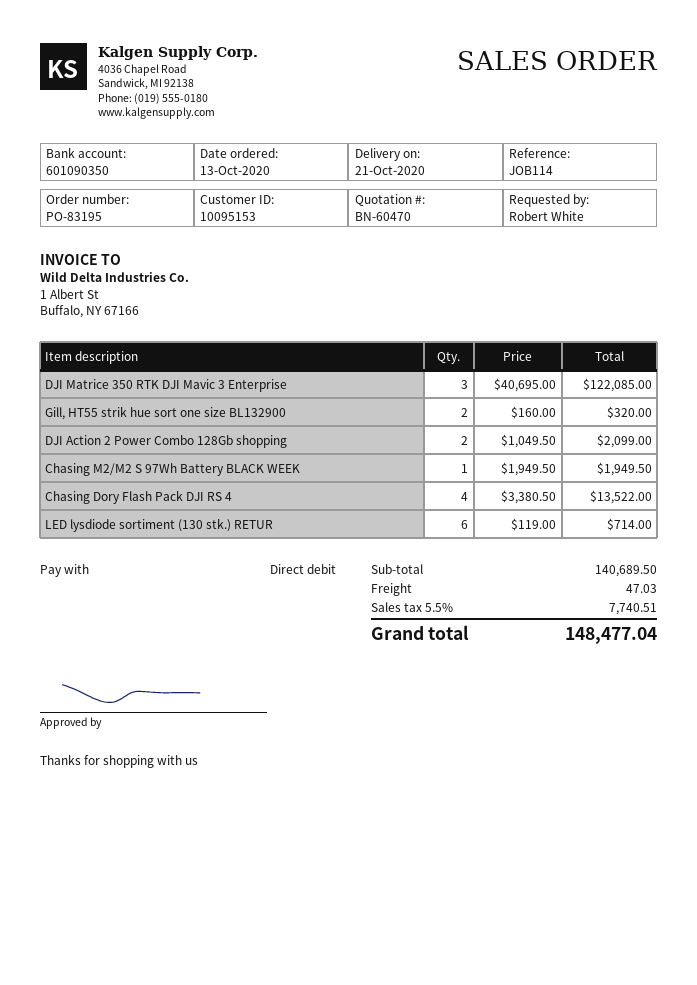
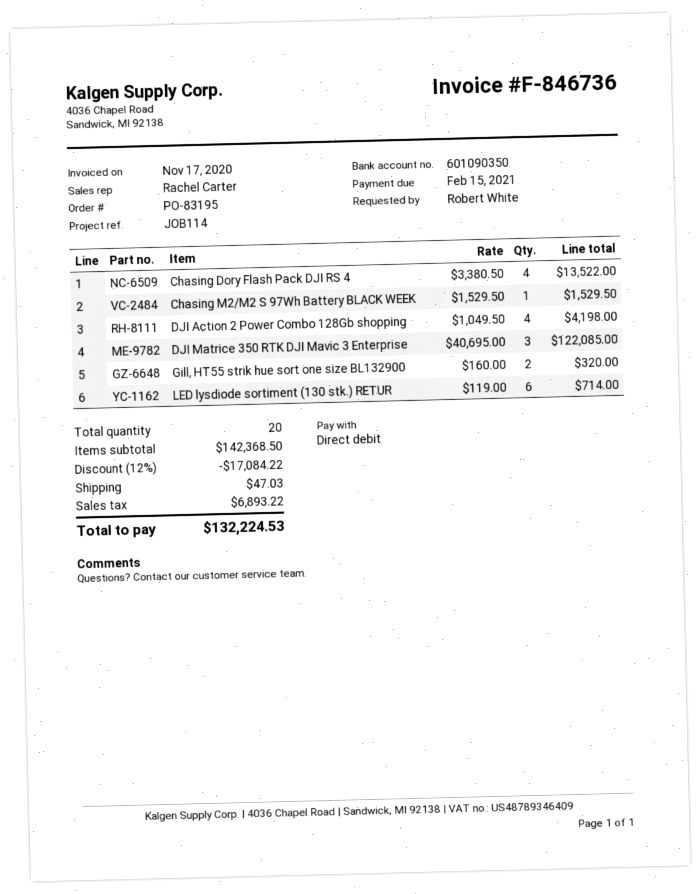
DJI Action 2 Power Combo 128Gb shopping: 2 x 1049.50 = 2099.00 -> 4 x 1049.50 = 4198.00
Chasing M2/M2 S 97Wh Battery BLACK WEEK: 1 x 1949.50 = 1949.50 -> 1 x 1529.50 = 1529.50
subtotal: 140689.50 -> 142368.50
discount: none -> 12% = 17084.22
tax: 7740.51 -> 6893.22
total: 148477.04 -> 132224.53

